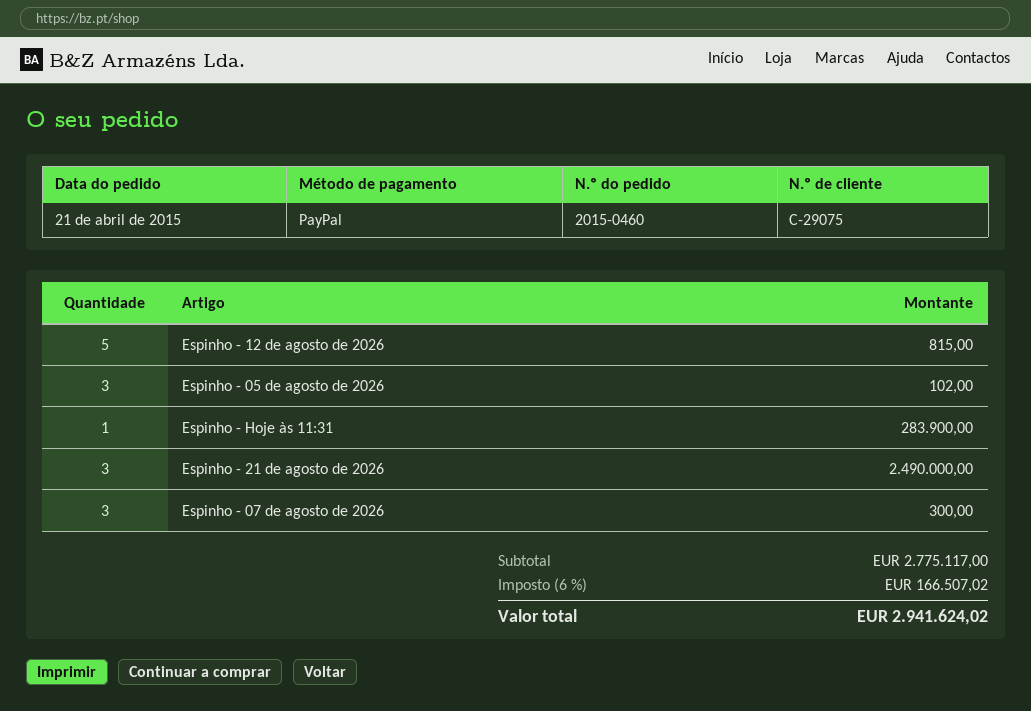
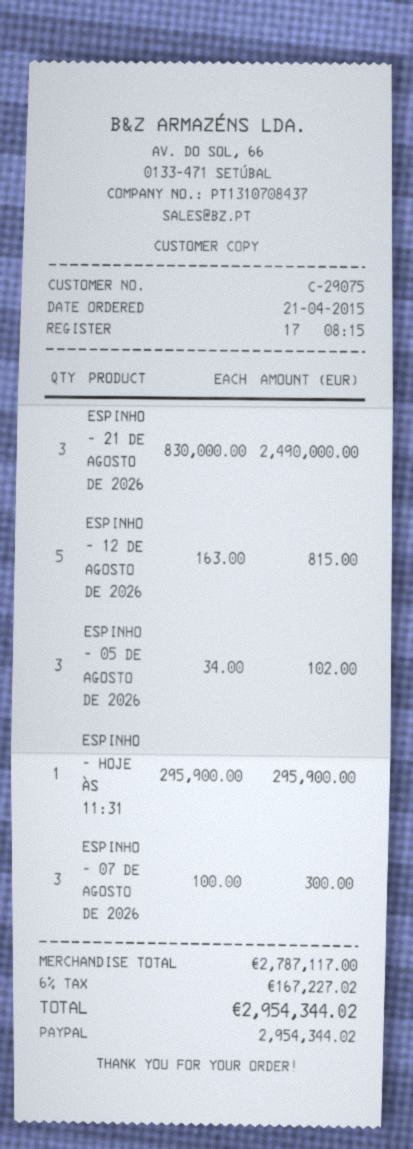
Espinho - Hoje às 11:31: 1 for 283900.00 -> 1 for 295900.00
subtotal: 2775117.00 -> 2787117.00
tax: 6% = 166507.02 -> 6% = 167227.02
total: 2941624.02 -> 2954344.02

